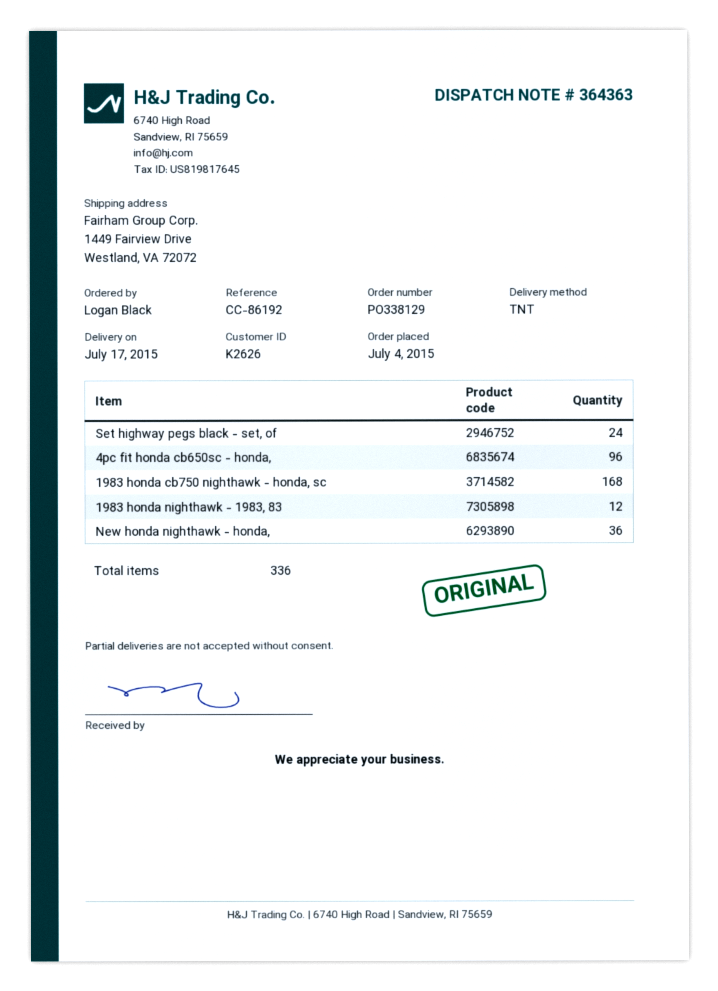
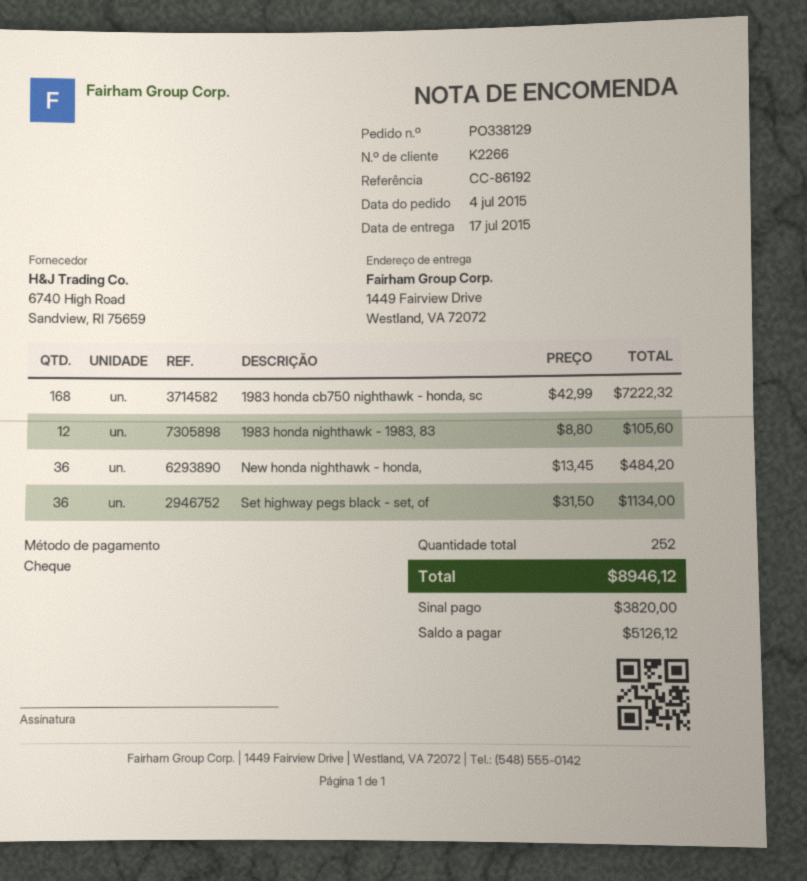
customer number: K2626 -> K2266
Set highway pegs black - set, of: 24 -> 36
4pc fit honda cb650sc - honda,: 96 -> none
total quantity: 336 -> 252

